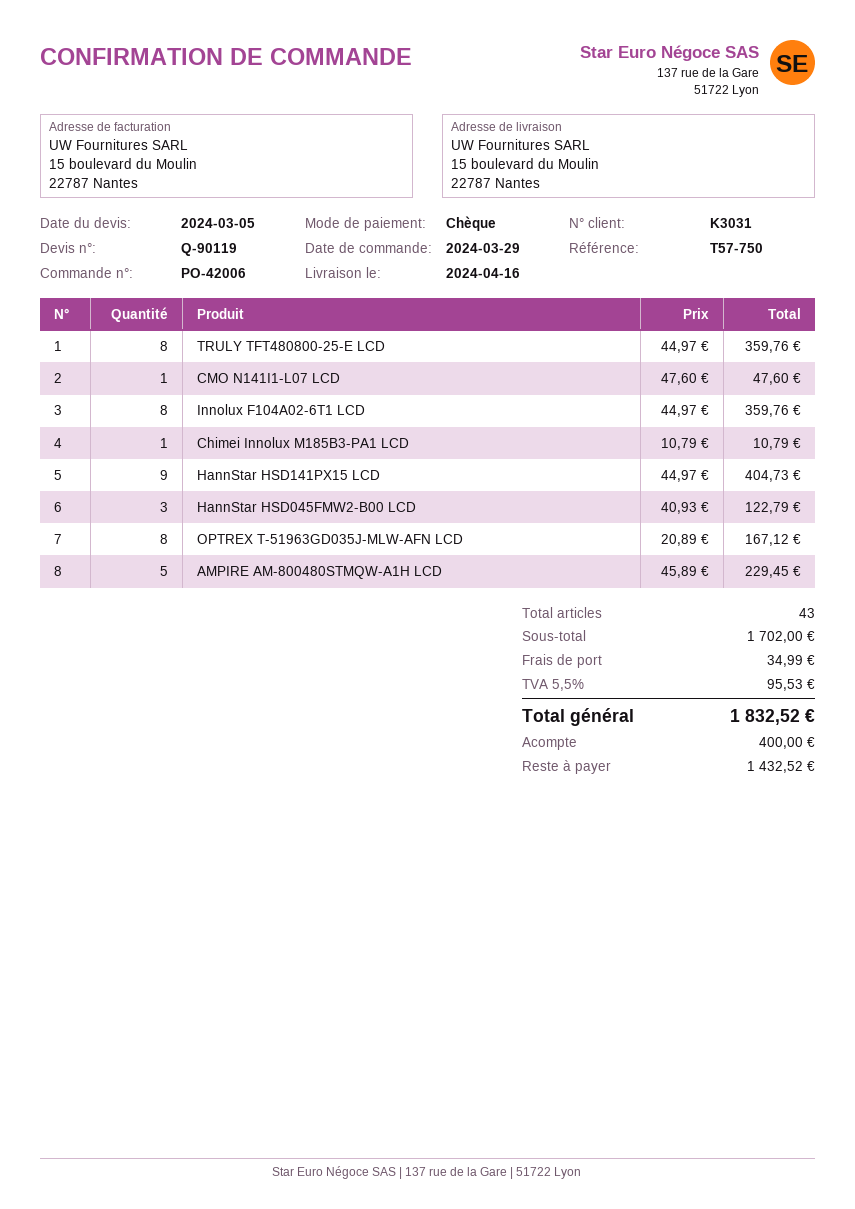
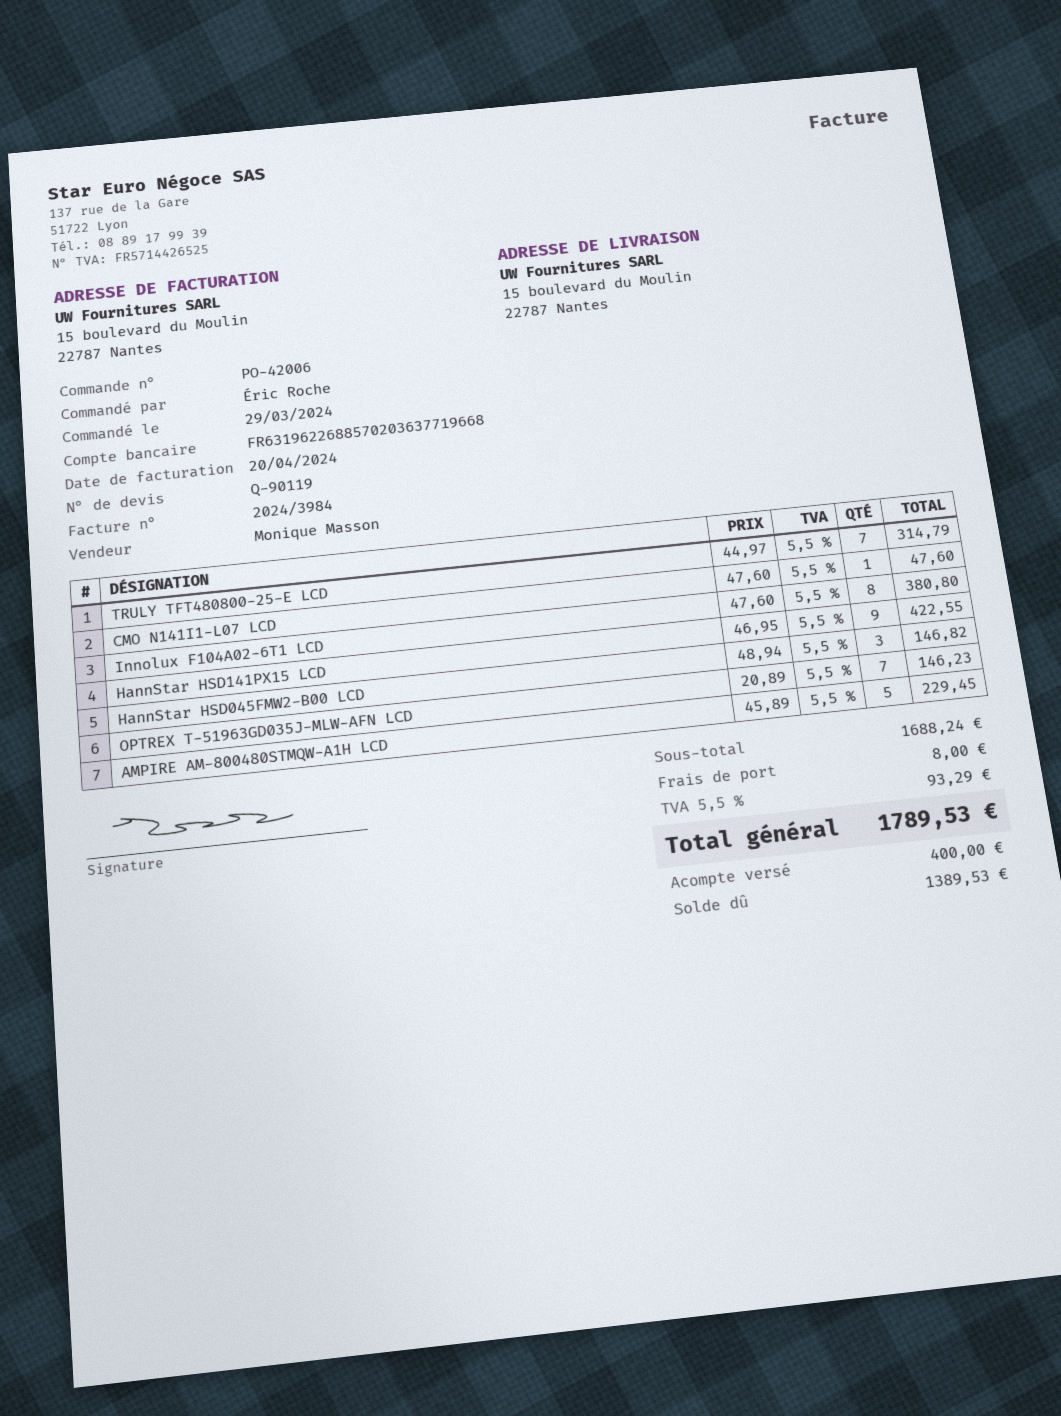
TRULY TFT480800-25-E LCD: 8 x 44.97 = 359.76 -> 7 x 44.97 = 314.79
Innolux F104A02-6T1 LCD: 8 x 44.97 = 359.76 -> 8 x 47.60 = 380.80
Chimei Innolux M185B3-PA1 LCD: 1 x 10.79 = 10.79 -> none
HannStar HSD141PX15 LCD: 9 x 44.97 = 404.73 -> 9 x 46.95 = 422.55
HannStar HSD045FMW2-B00 LCD: 3 x 40.93 = 122.79 -> 3 x 48.94 = 146.82
OPTREX T-51963GD035J-MLW-AFN LCD: 8 x 20.89 = 167.12 -> 7 x 20.89 = 146.23
subtotal: 1702.00 -> 1688.24
shipping: 34.99 -> 8.00
tax: 5.5% = 95.53 -> 5.5% = 93.29
total: 1832.52 -> 1789.53
balance: 1432.52 -> 1389.53

